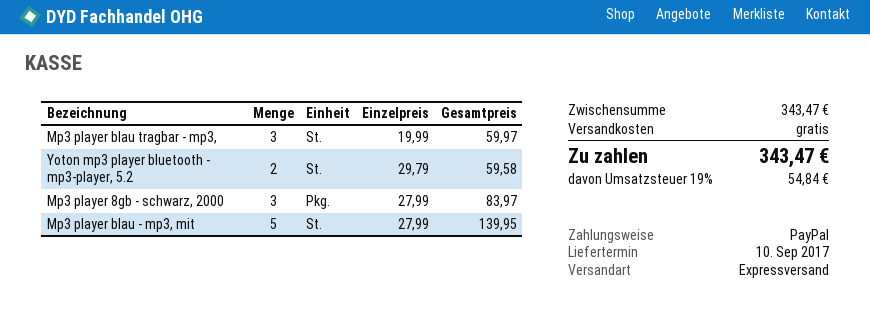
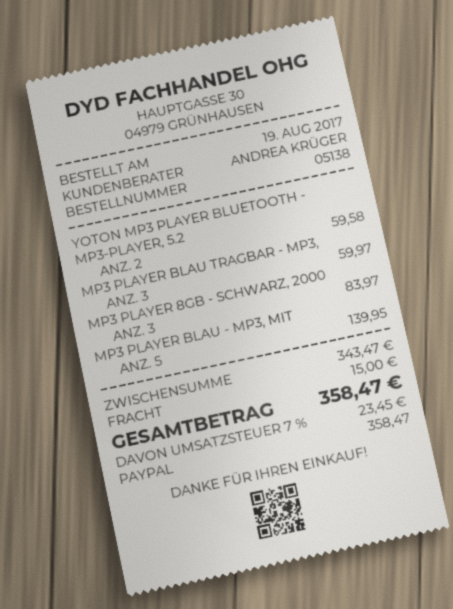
shipping: 0.00 -> 15.00
tax: 19% = 54.84 -> 7% = 23.45
total: 343.47 -> 358.47

